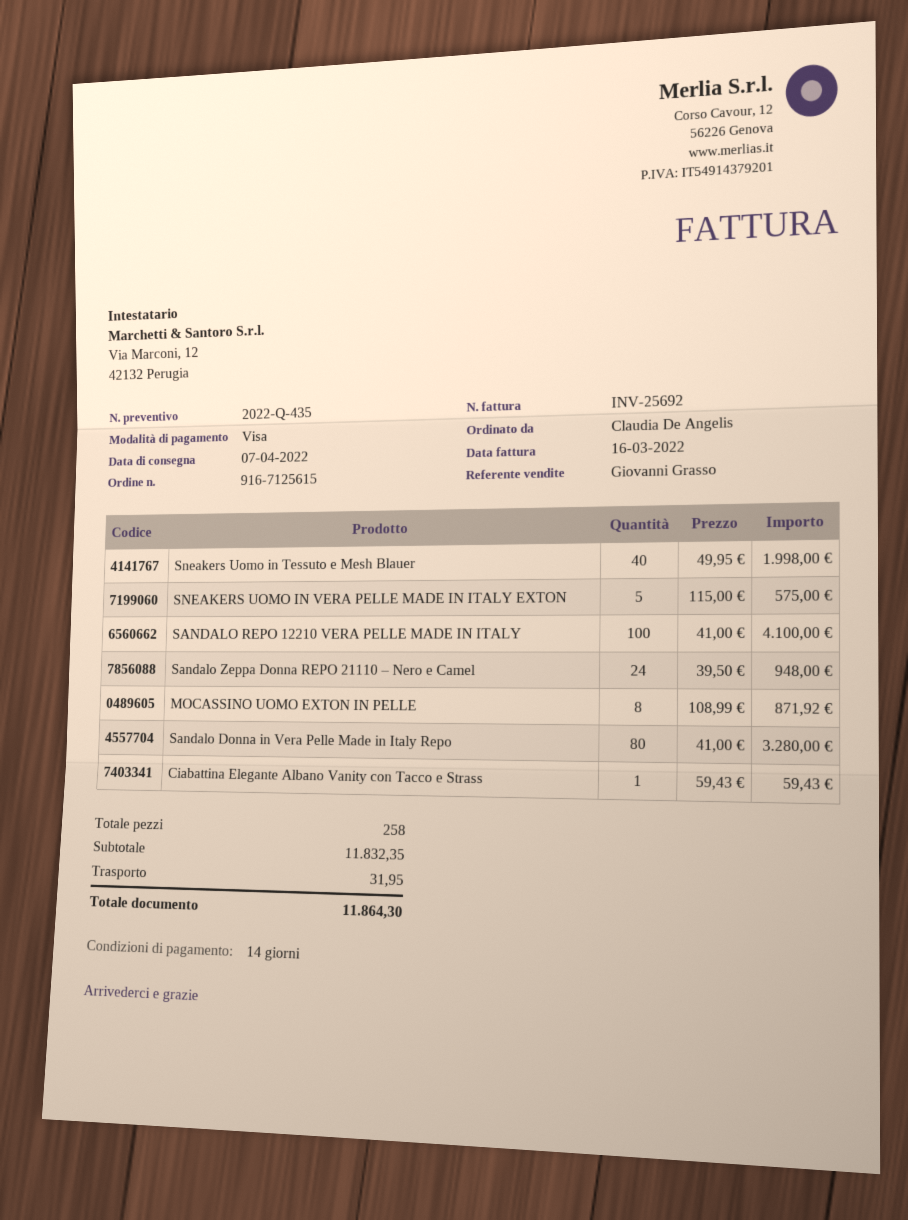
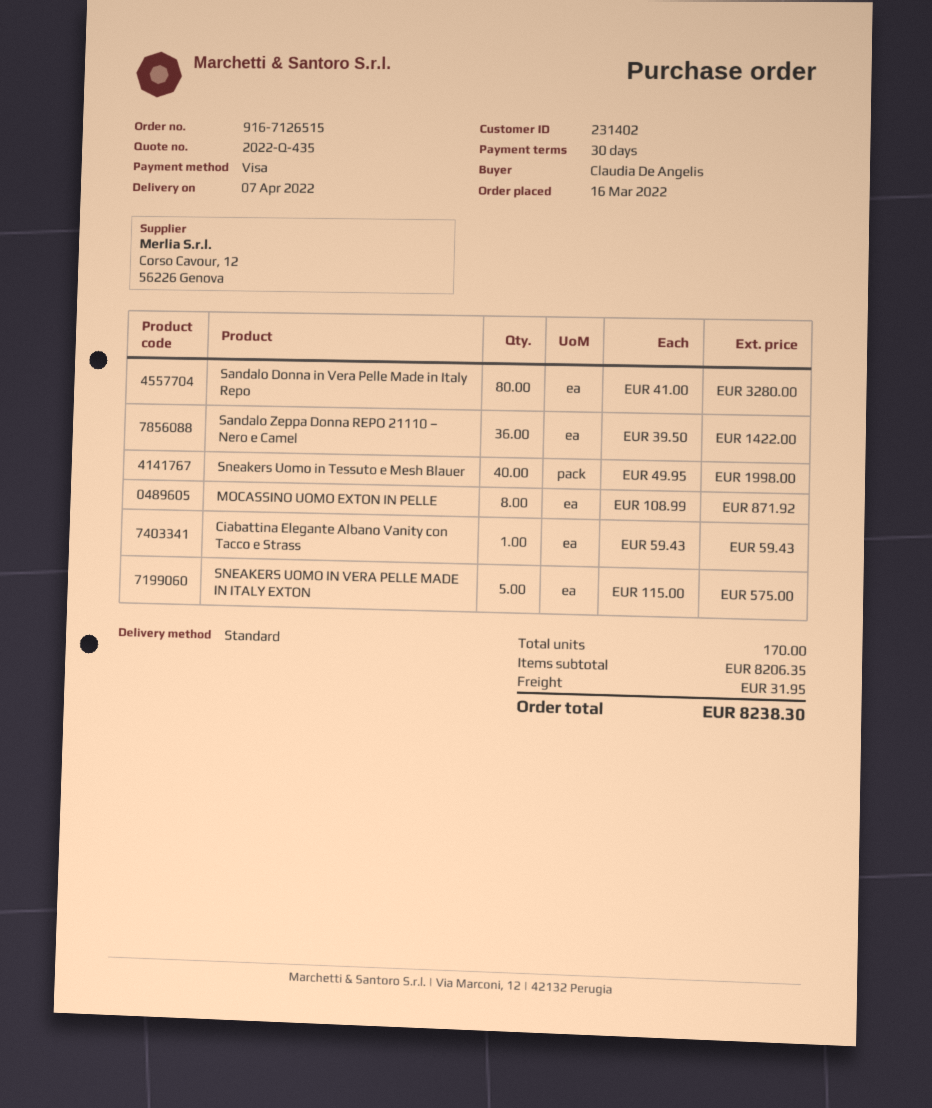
order number: 916-7125615 -> 916-7126515
payment terms: 14 days -> 30 days
SANDALO REPO 12210 VERA PELLE MADE IN ITALY: 100 x 41.00 = 4100.00 -> none
Sandalo Zeppa Donna REPO 21110 – Nero e Camel: 24 x 39.50 = 948.00 -> 36 x 39.50 = 1422.00
total quantity: 258 -> 170
subtotal: 11832.35 -> 8206.35
total: 11864.30 -> 8238.30

